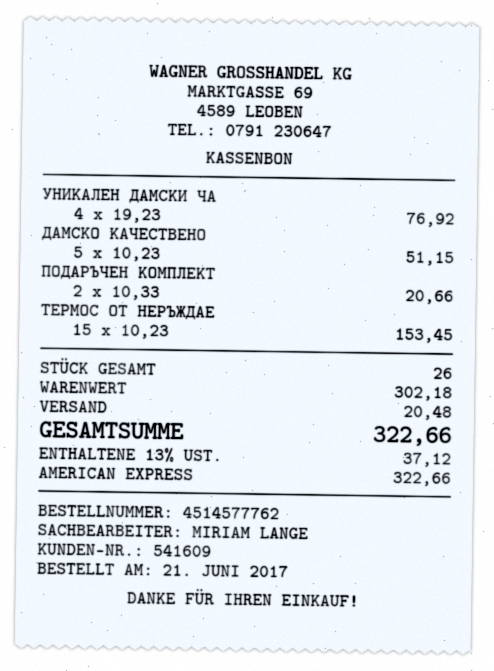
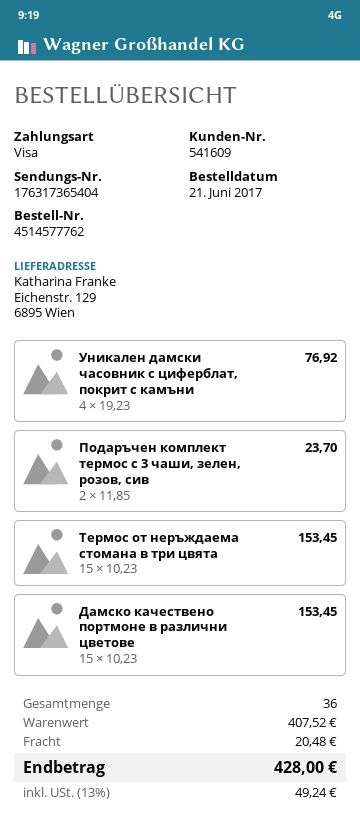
payment method: American Express -> Visa
ДАМСКО КАЧЕСТВЕНО: 5 x 10.23 = 51.15 -> 15 x 10.23 = 153.45
ПОДАРЪЧЕН КОМПЛЕКТ: 2 x 10.33 = 20.66 -> 2 x 11.85 = 23.70
total quantity: 26 -> 36
subtotal: 302.18 -> 407.52
tax: 13% = 37.12 -> 13% = 49.24
total: 322.66 -> 428.00

